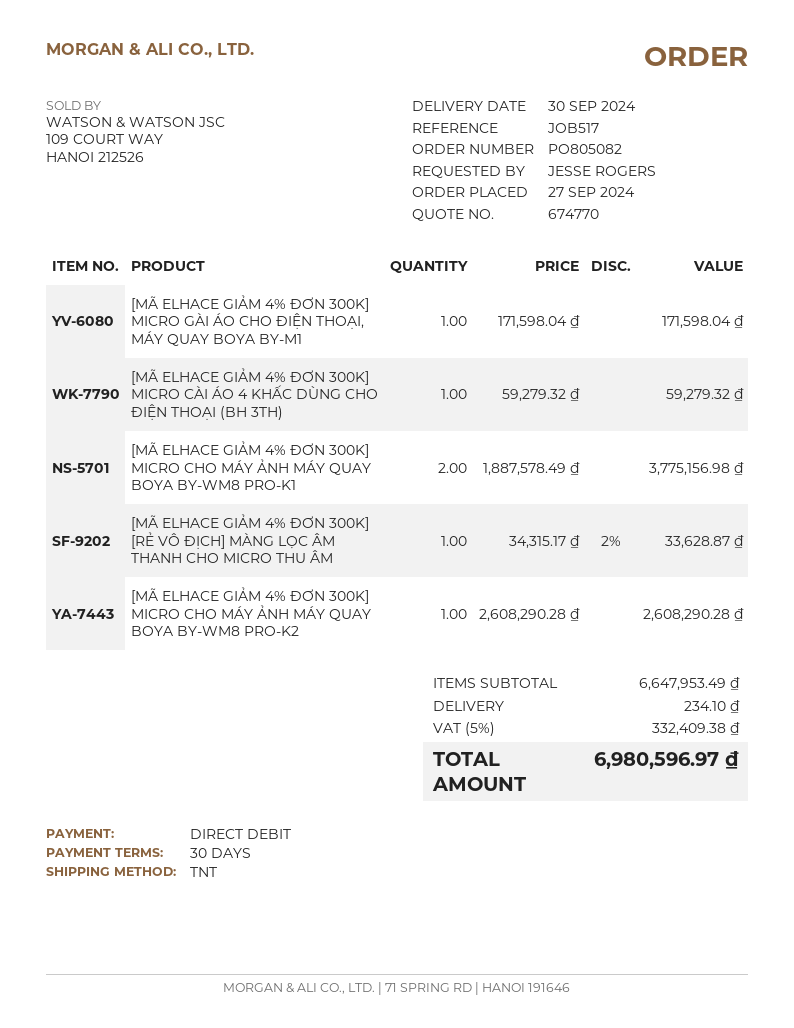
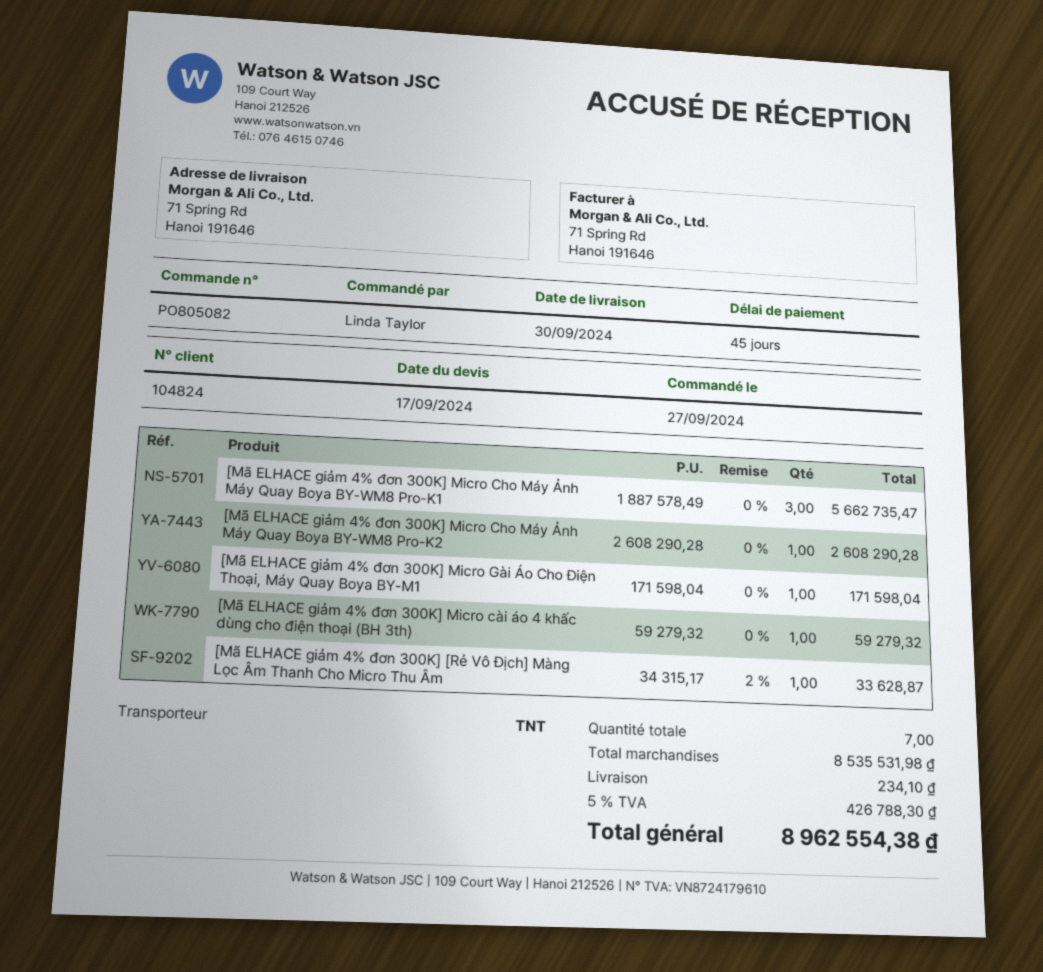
payment terms: 30 days -> 45 days
ordered by: JESSE ROGERS -> Linda Taylor
[MÃ ELHACE GIẢM 4% ĐƠN 300K] MICRO CHO MÁY ẢNH MÁY QUAY BOYA BY-WM8 PRO-K1: 2 x 1887578.49 = 3775156.98 -> 3 x 1887578.49 = 5662735.47
subtotal: 6647953.49 -> 8535531.98
tax: 5% = 332409.38 -> 5% = 426788.30
total: 6980596.97 -> 8962554.38

